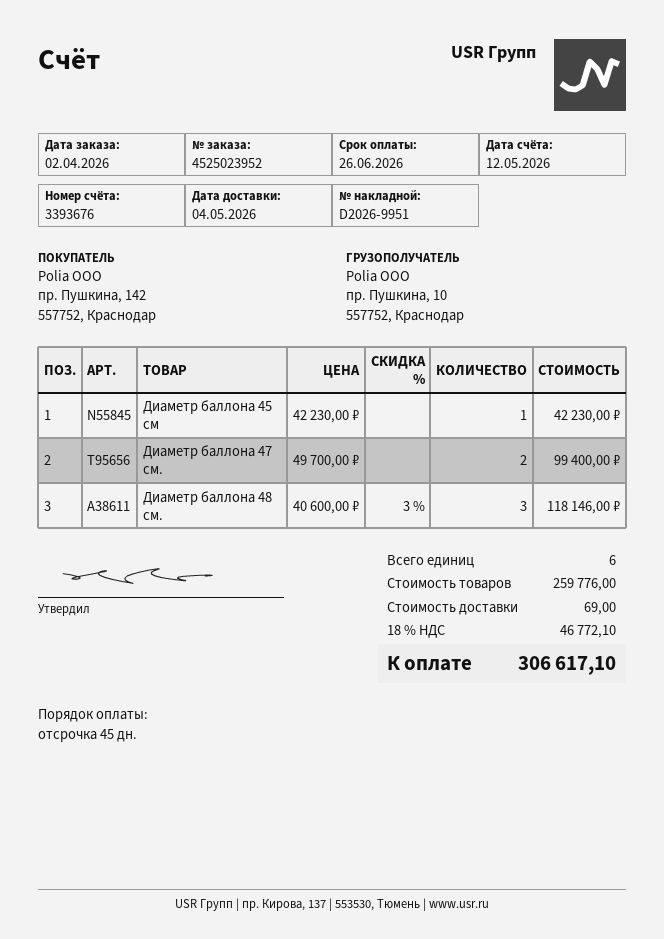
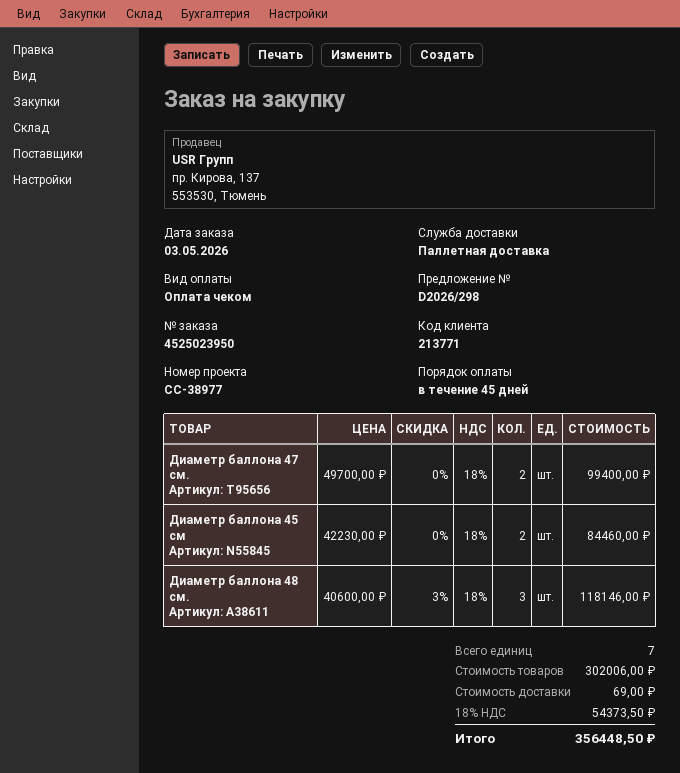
order number: 4525023952 -> 4525023950
order date: 2026-04-02 -> 2026-05-03
Диаметр баллона 45 см: 1 x 42230.00 = 42230.00 -> 2 x 42230.00 = 84460.00
total quantity: 6 -> 7
subtotal: 259776.00 -> 302006.00
tax: 18% = 46772.10 -> 18% = 54373.50
total: 306617.10 -> 356448.50

